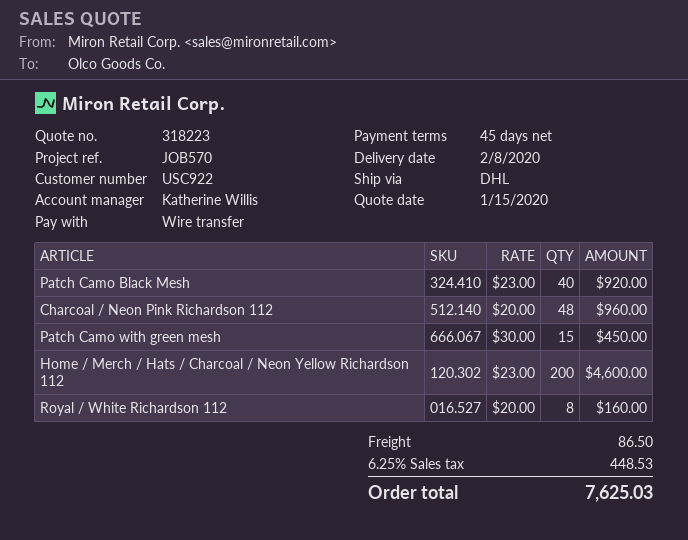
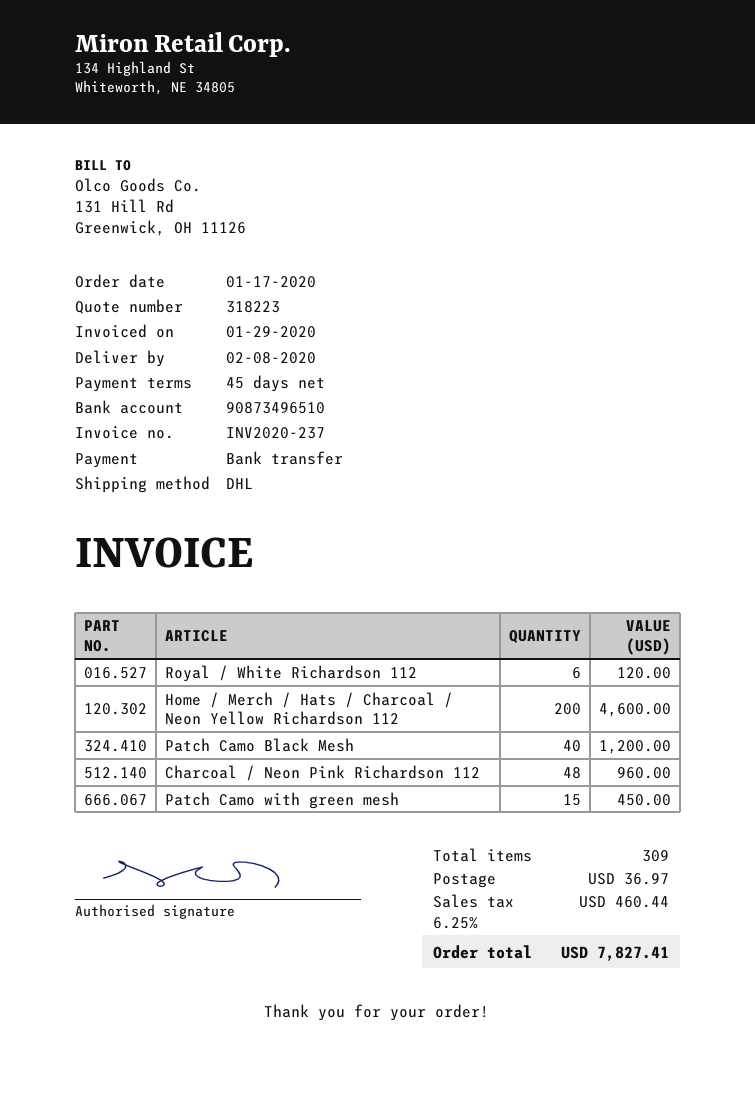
Patch Camo Black Mesh: 40 for 920.00 -> 40 for 1200.00
Royal / White Richardson 112: 8 for 160.00 -> 6 for 120.00
shipping: 86.50 -> 36.97
tax: 6.25% = 448.53 -> 6.25% = 460.44
total: 7625.03 -> 7827.41

